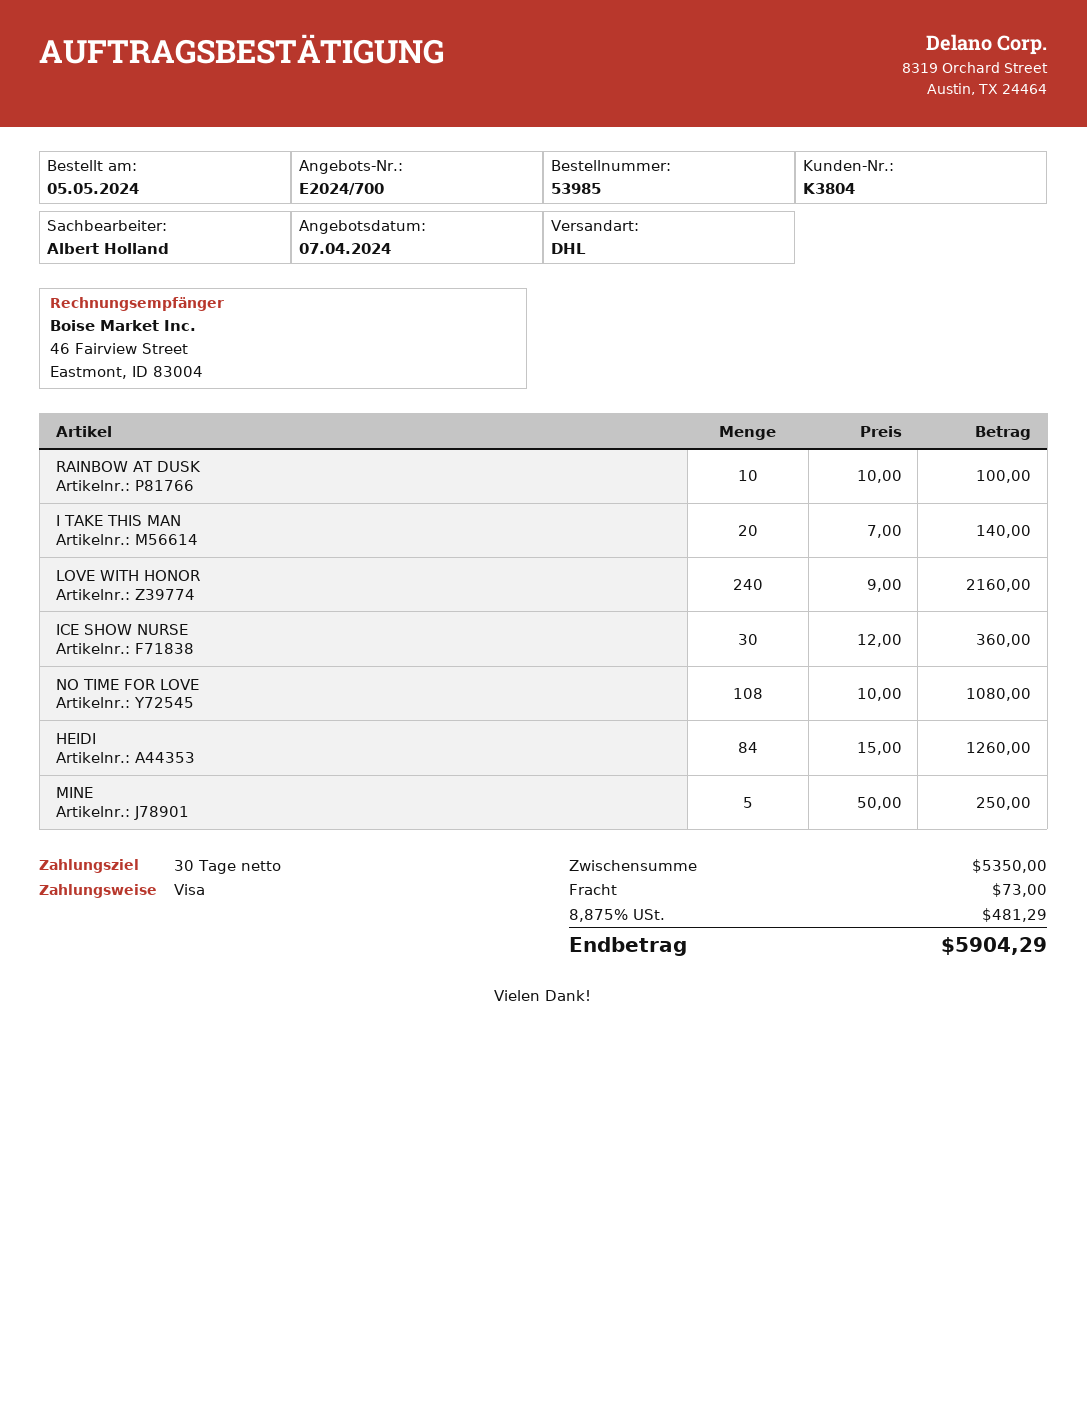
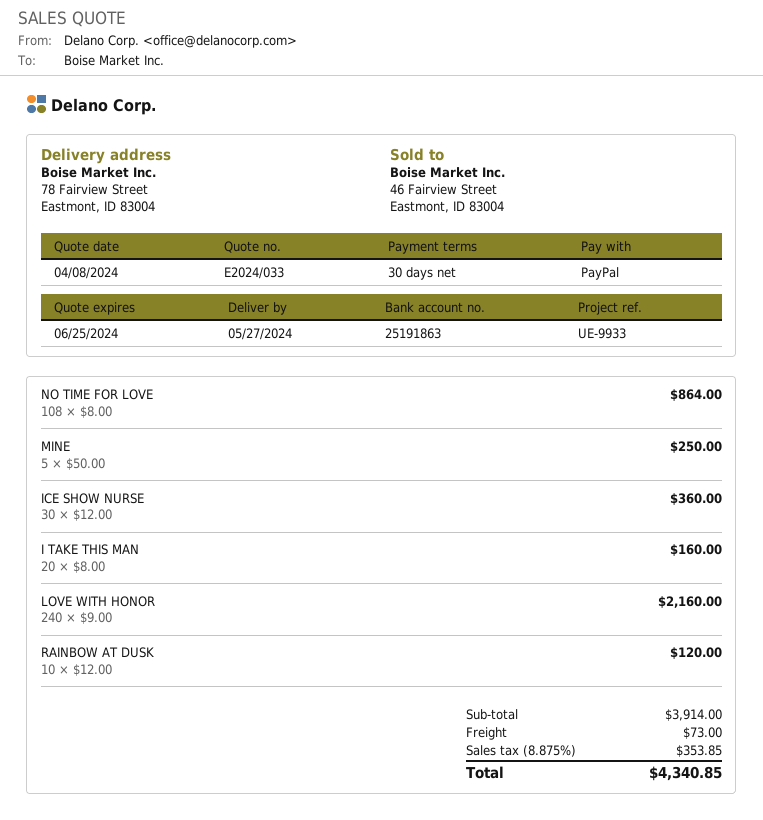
quote number: E2024/700 -> E2024/033
quote date: 2024-04-07 -> 2024-04-08
payment method: Visa -> PayPal
RAINBOW AT DUSK: 10 x 10.00 = 100.00 -> 10 x 12.00 = 120.00
I TAKE THIS MAN: 20 x 7.00 = 140.00 -> 20 x 8.00 = 160.00
NO TIME FOR LOVE: 108 x 10.00 = 1080.00 -> 108 x 8.00 = 864.00
HEIDI: 84 x 15.00 = 1260.00 -> none
subtotal: 5350.00 -> 3914.00
tax: 8.875% = 481.29 -> 8.875% = 353.85
total: 5904.29 -> 4340.85

